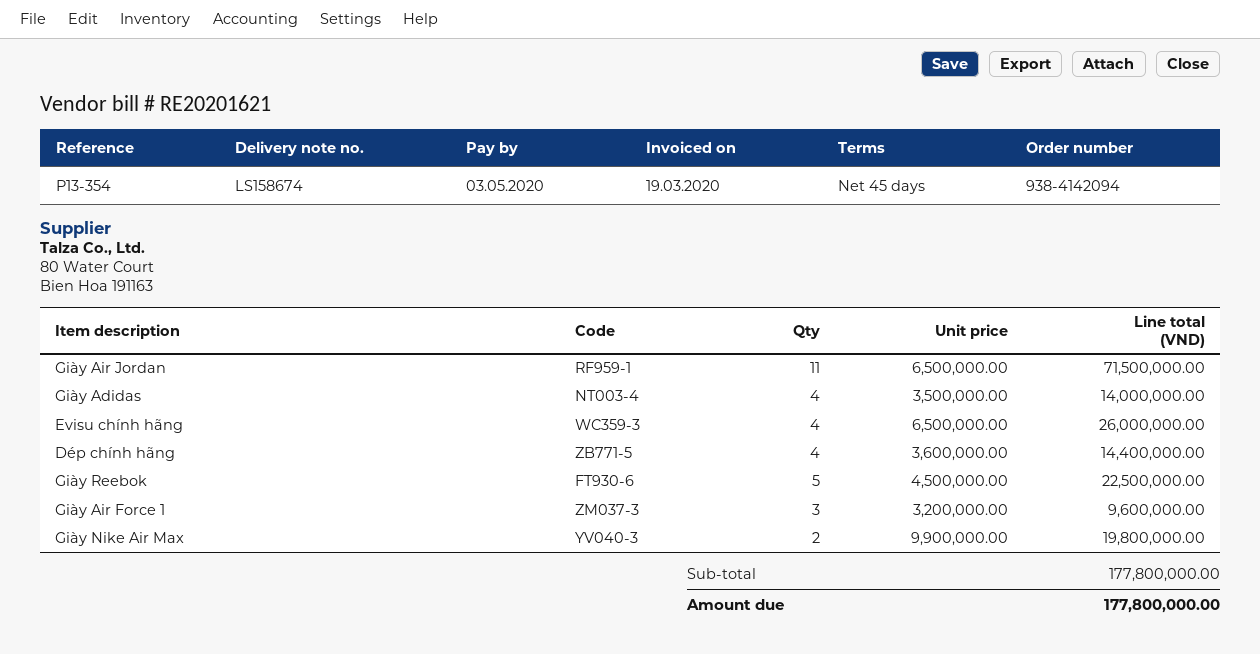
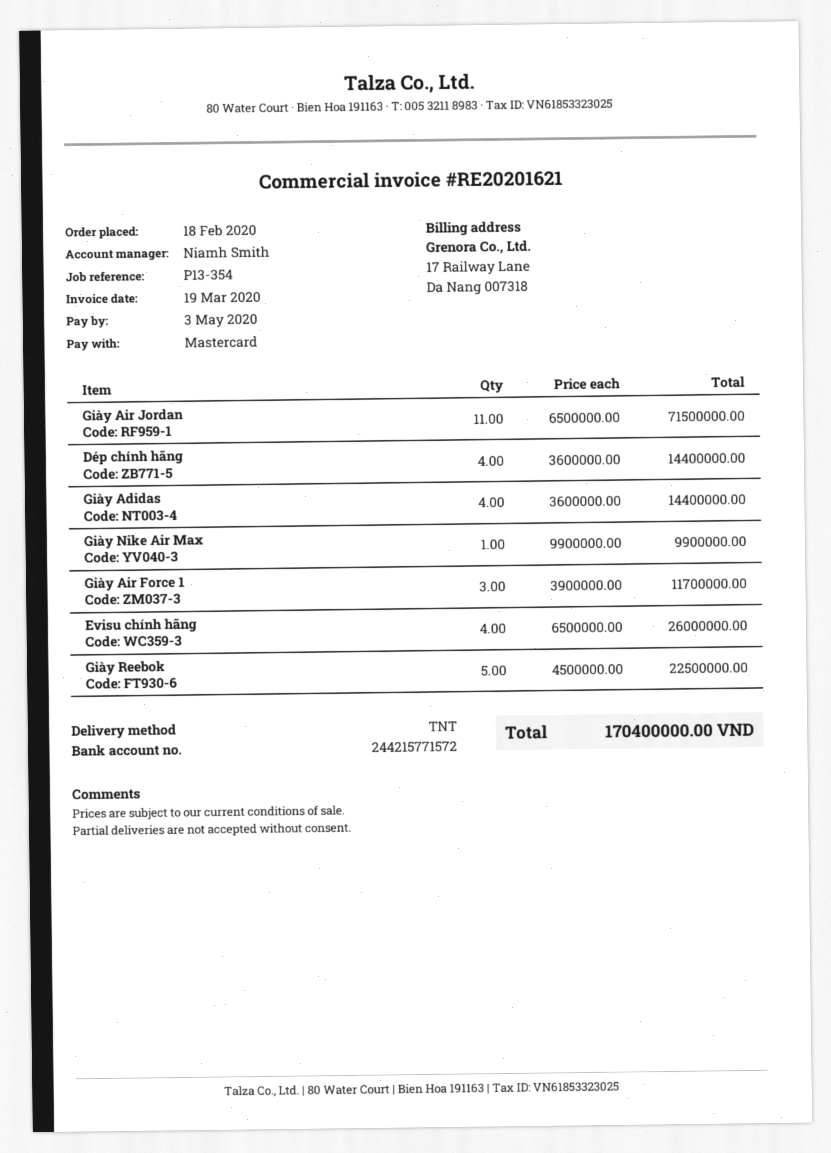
Giày Adidas: 4 x 3500000.00 = 14000000.00 -> 4 x 3600000.00 = 14400000.00
Giày Air Force 1: 3 x 3200000.00 = 9600000.00 -> 3 x 3900000.00 = 11700000.00
Giày Nike Air Max: 2 x 9900000.00 = 19800000.00 -> 1 x 9900000.00 = 9900000.00
total: 177800000.00 -> 170400000.00

